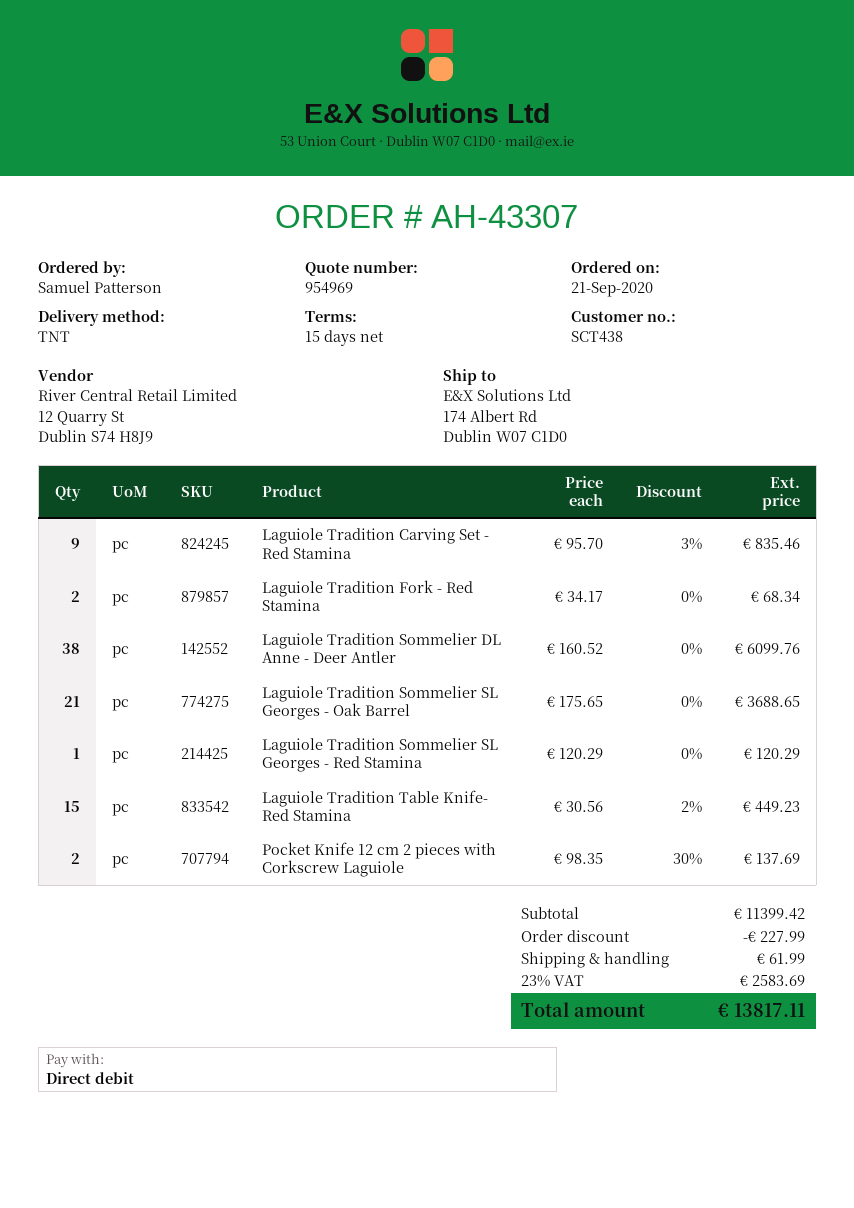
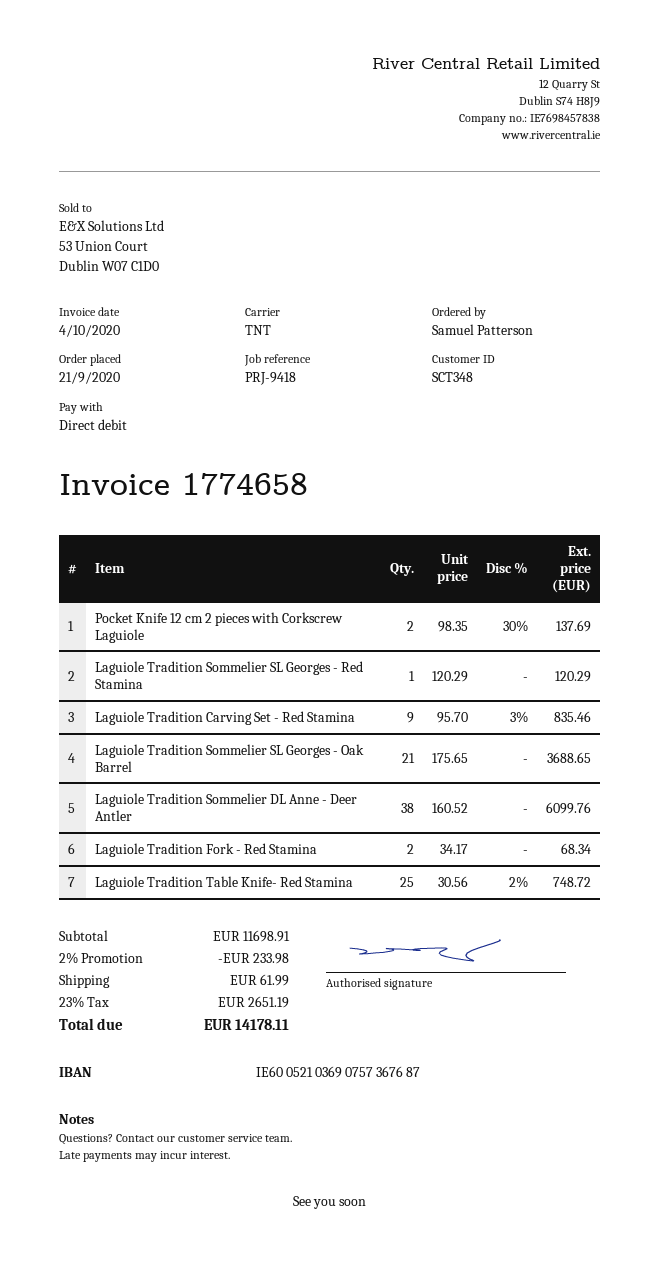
customer number: SCT438 -> SCT348
Laguiole Tradition Table Knife- Red Stamina: 15 x 30.56 - 2% = 449.23 -> 25 x 30.56 - 2% = 748.72
subtotal: 11399.42 -> 11698.91
discount: 227.99 -> 233.98
tax: 23% = 2583.69 -> 23% = 2651.19
total: 13817.11 -> 14178.11

